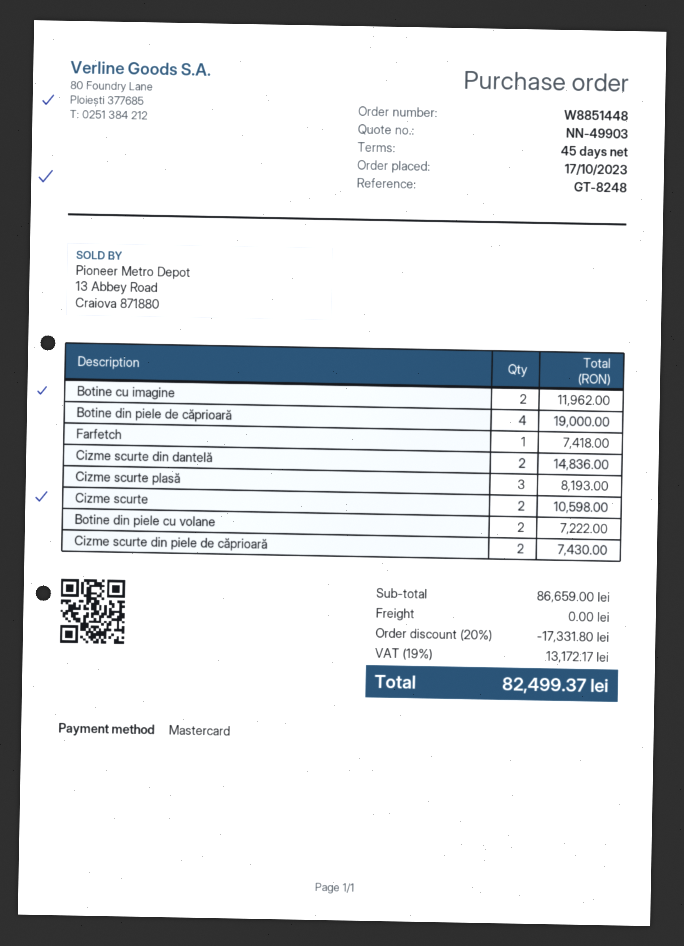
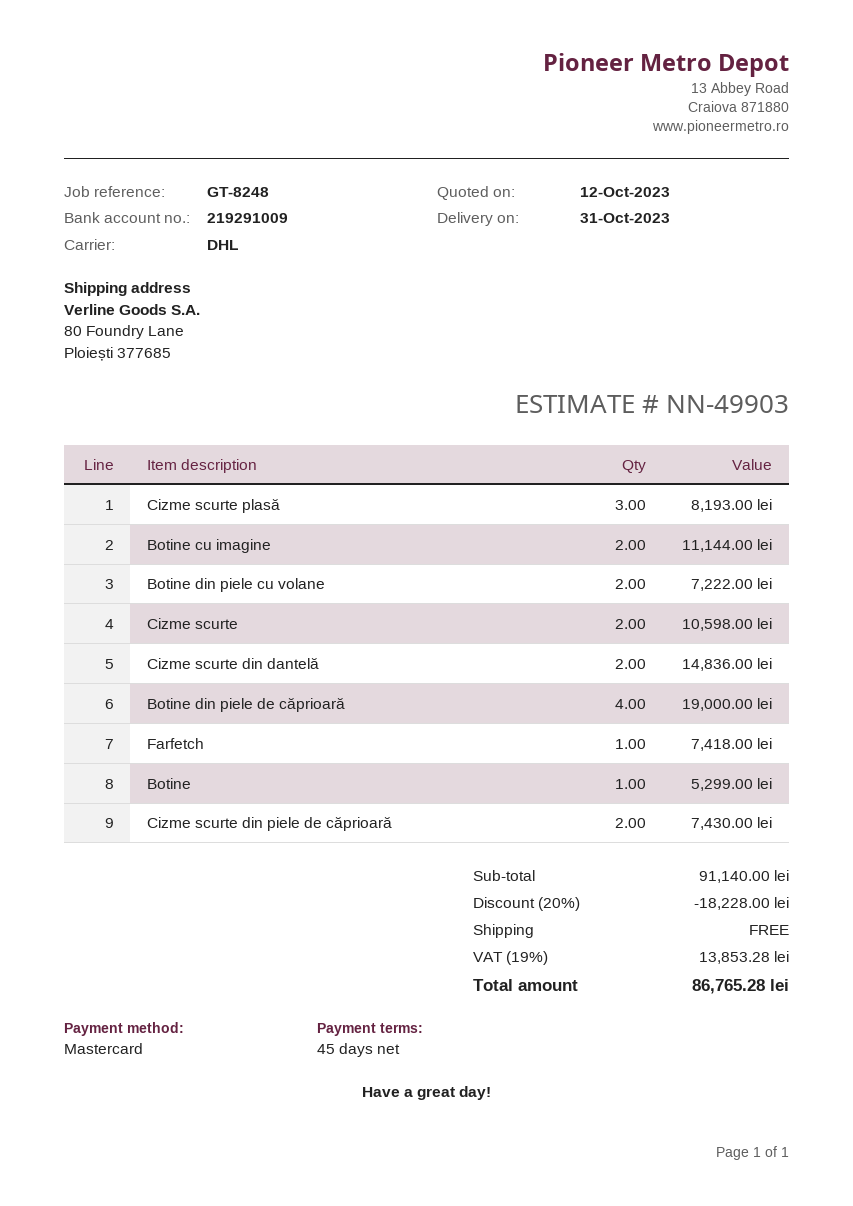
Botine cu imagine: 2 for 11962.00 -> 2 for 11144.00
Botine: none -> 1 for 5299.00
subtotal: 86659.00 -> 91140.00
discount: 20% = 17331.80 -> 20% = 18228.00
tax: 19% = 13172.17 -> 19% = 13853.28
total: 82499.37 -> 86765.28

